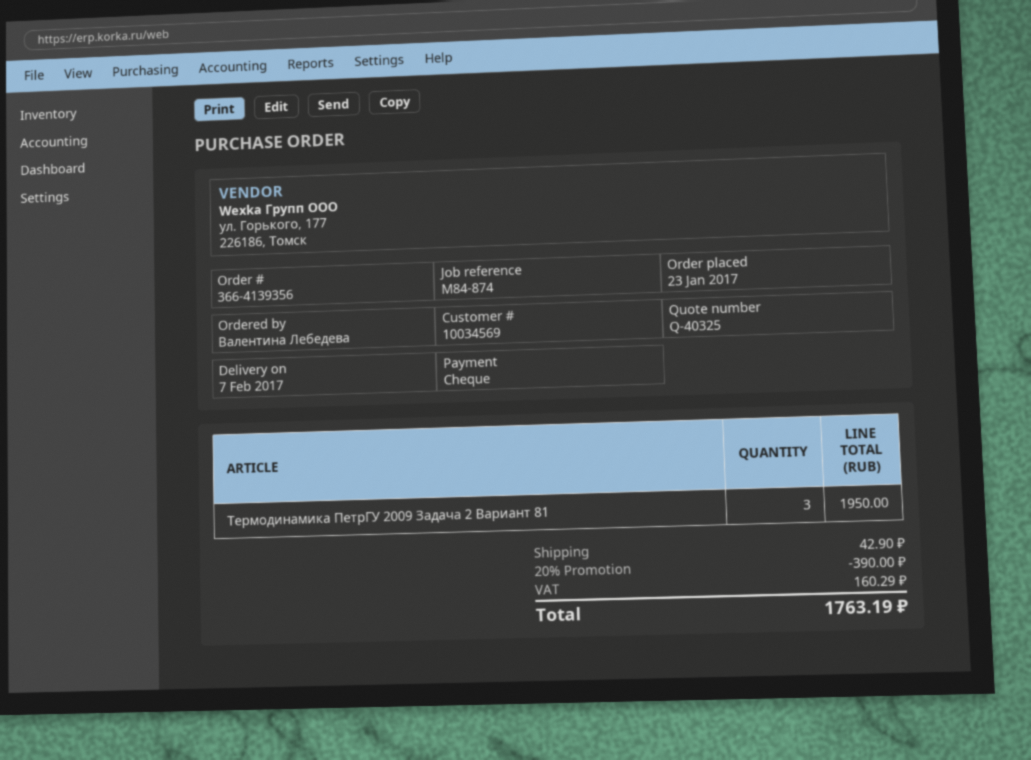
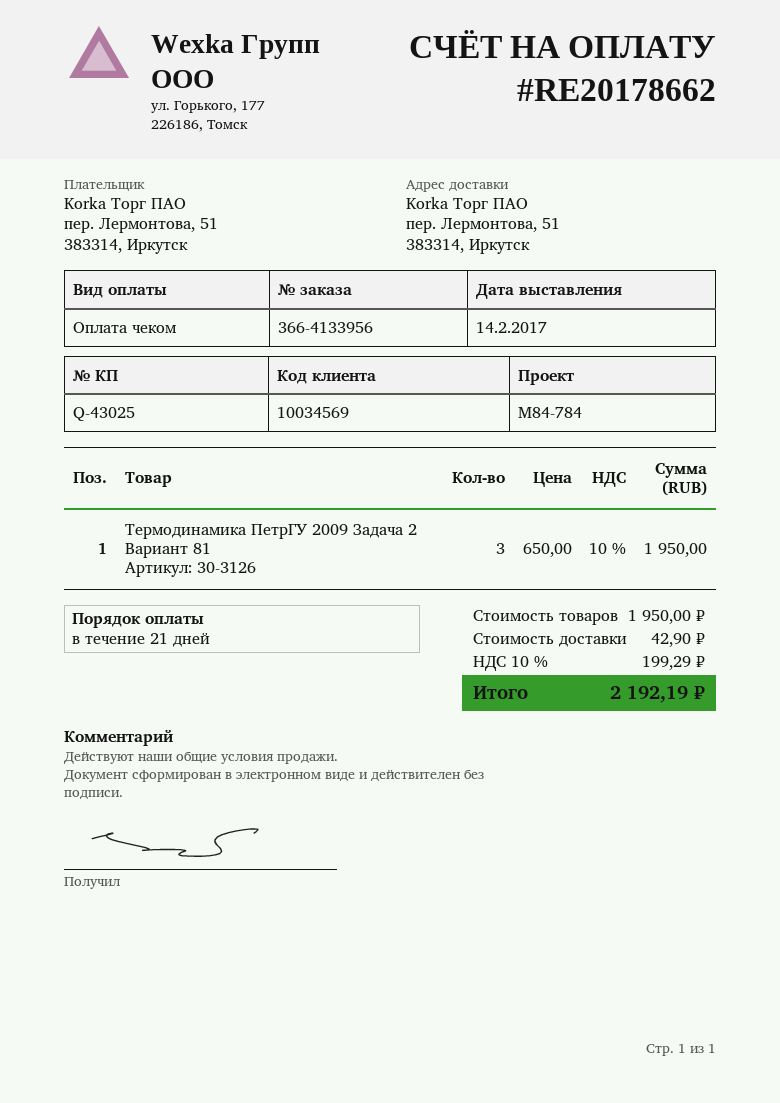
quote number: Q-40325 -> Q-43025
order number: 366-4139356 -> 366-4133956
reference: M84-874 -> M84-784
discount: 20% = 390.00 -> none
tax: 160.29 -> 199.29
total: 1763.19 -> 2192.19

